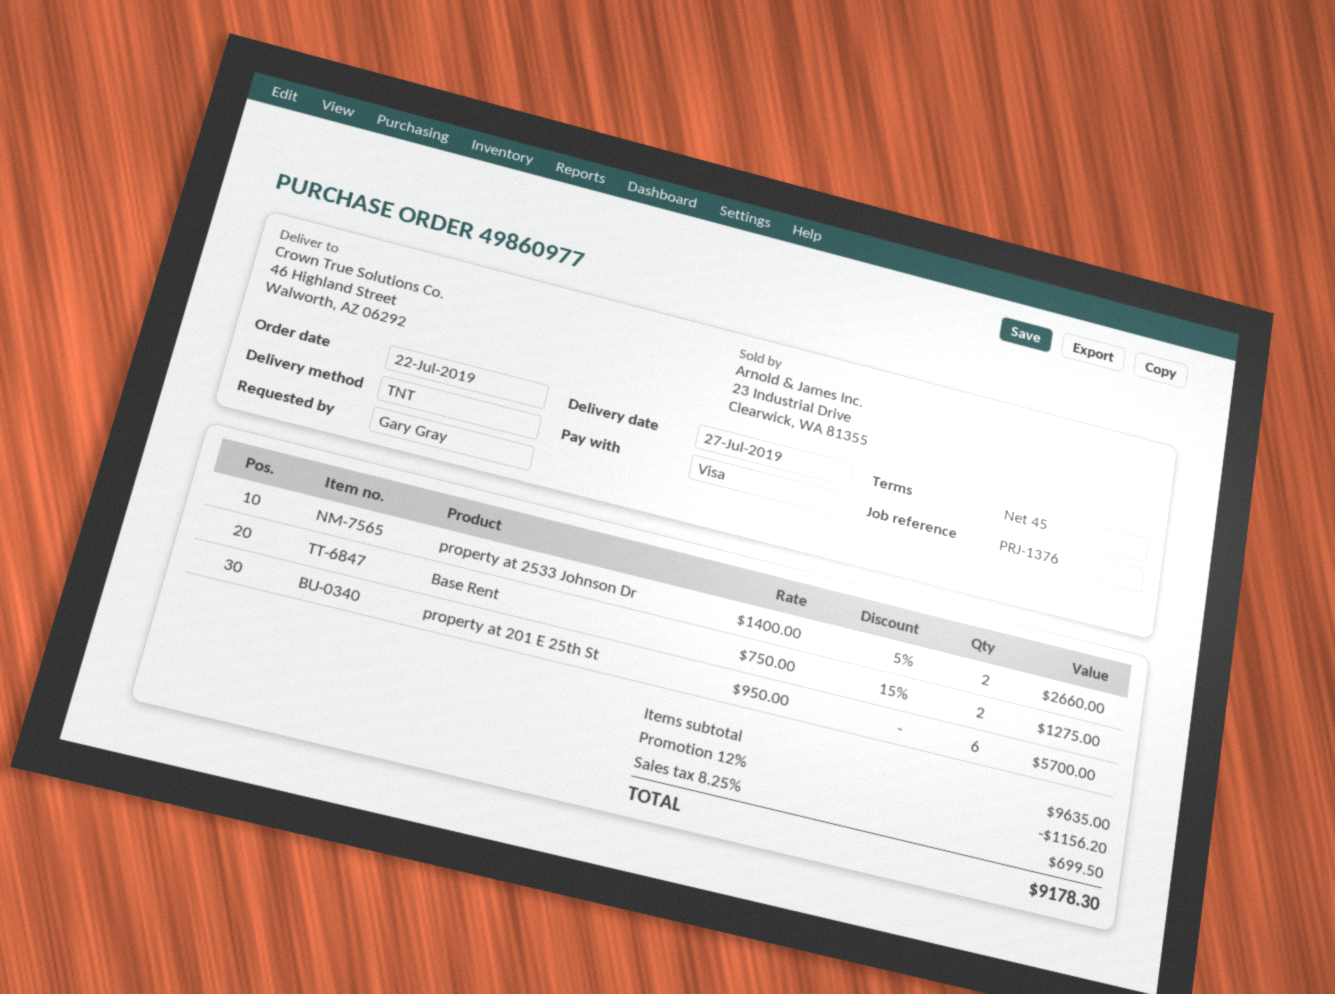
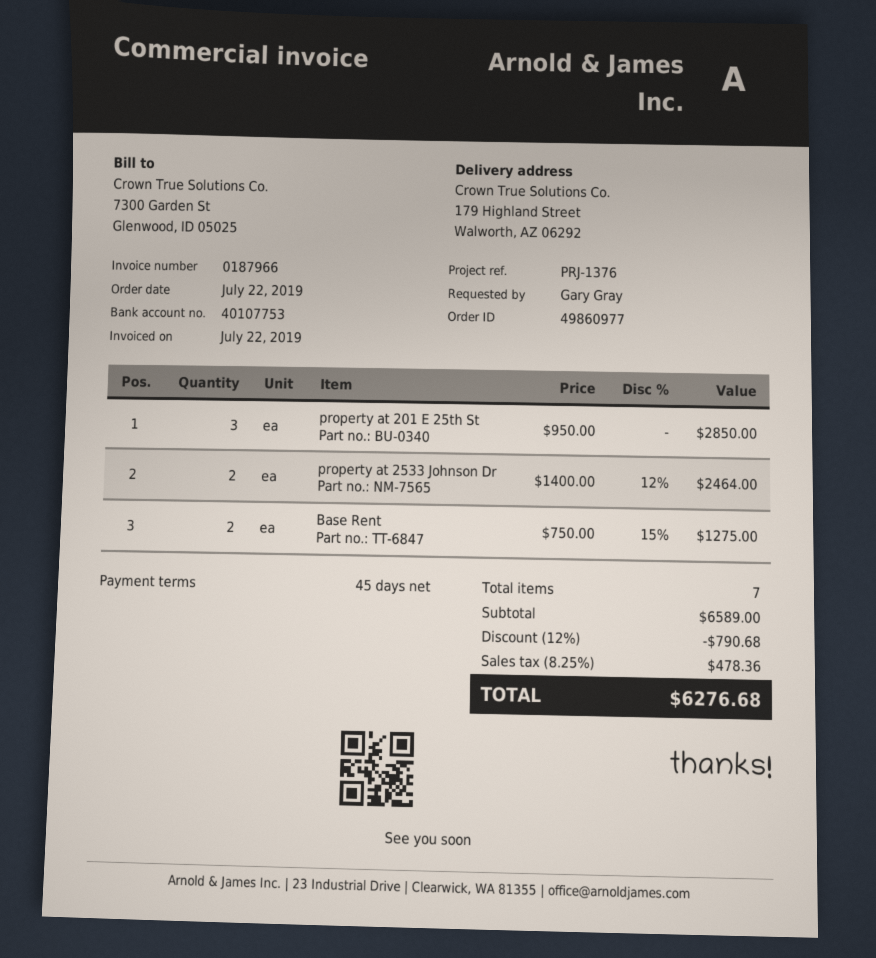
ship to: 46 Highland Street, Walworth, AZ 06292 -> 179 Highland Street, Walworth, AZ 06292
property at 2533 Johnson Dr: 2 x 1400.00 - 5% = 2660.00 -> 2 x 1400.00 - 12% = 2464.00
property at 201 E 25th St: 6 x 950.00 = 5700.00 -> 3 x 950.00 = 2850.00
subtotal: 9635.00 -> 6589.00
discount: 12% = 1156.20 -> 12% = 790.68
tax: 8.25% = 699.50 -> 8.25% = 478.36
total: 9178.30 -> 6276.68

